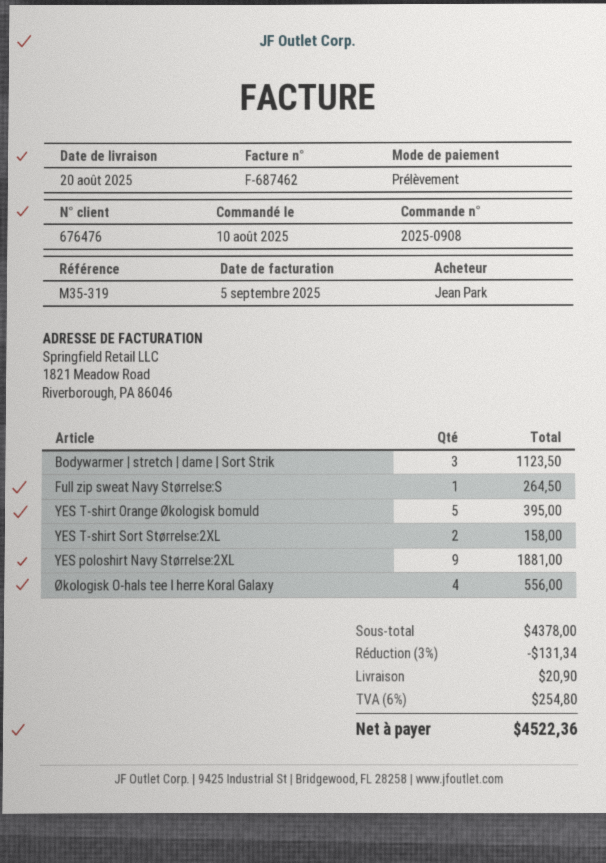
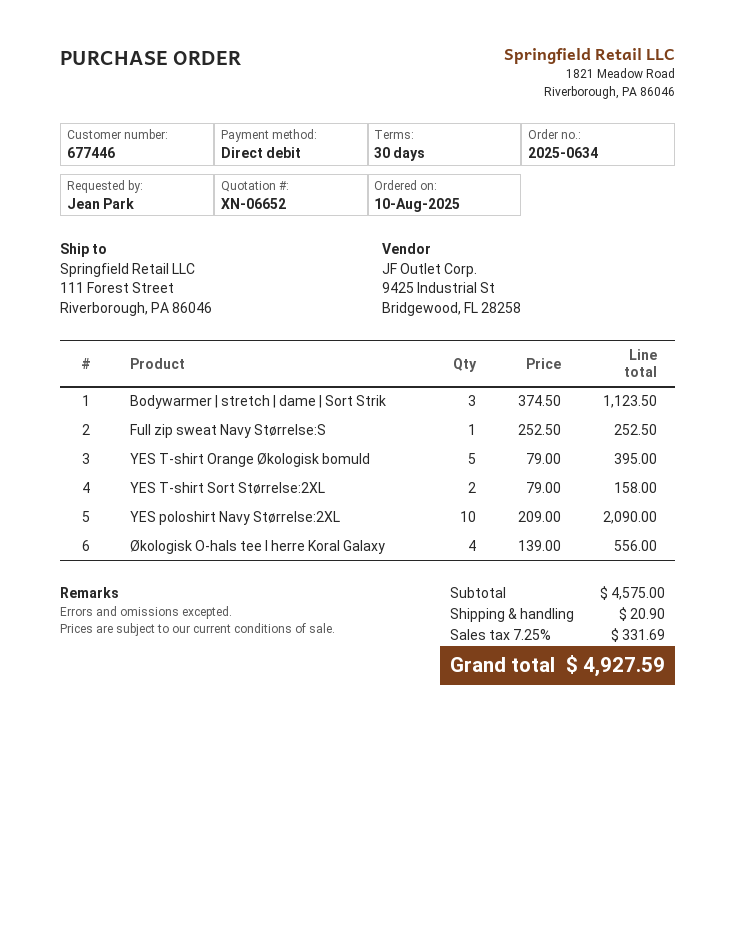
order number: 2025-0908 -> 2025-0634
customer number: 676476 -> 677446
Full zip sweat Navy Størrelse:S: 1 for 264.50 -> 1 for 252.50
YES poloshirt Navy Størrelse:2XL: 9 for 1881.00 -> 10 for 2090.00
subtotal: 4378.00 -> 4575.00
discount: 3% = 131.34 -> none
tax: 6% = 254.80 -> 7.25% = 331.69
total: 4522.36 -> 4927.59

